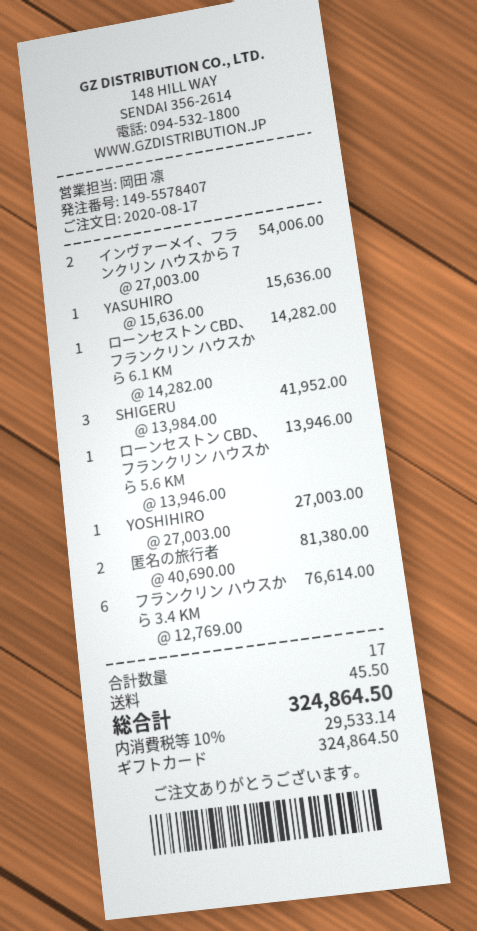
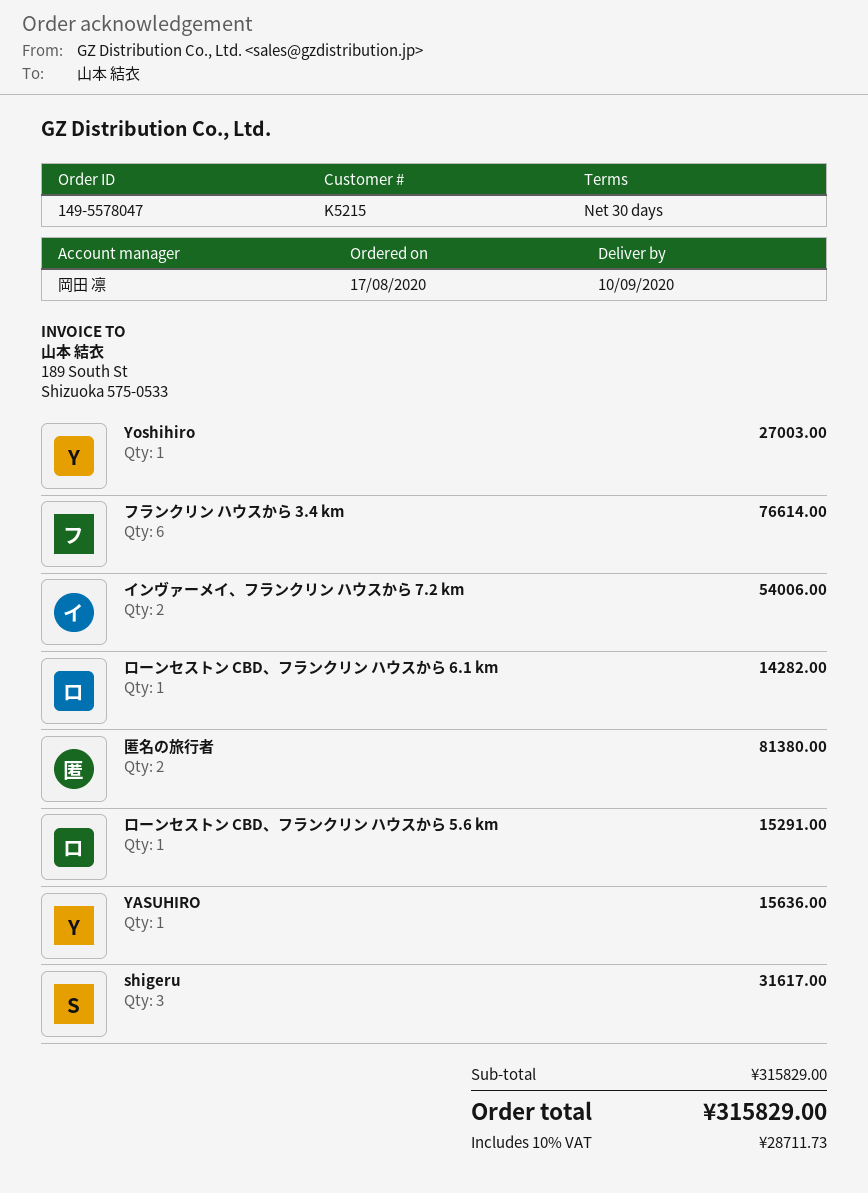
order number: 149-5578407 -> 149-5578047
SHIGERU: 3 for 41952.00 -> 3 for 31617.00
ローンセストン CBD、フランクリン ハウスから 5.6 KM: 1 for 13946.00 -> 1 for 15291.00
shipping: 45.50 -> none
tax: 10% = 29533.14 -> 10% = 28711.73
total: 324864.50 -> 315829.00

